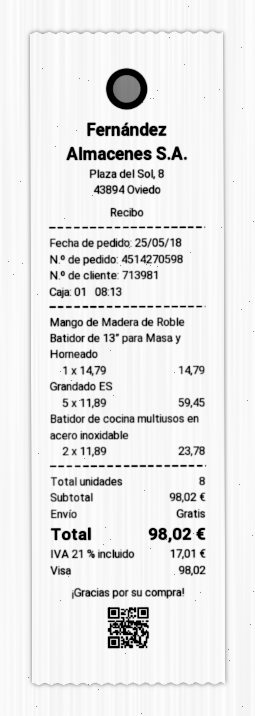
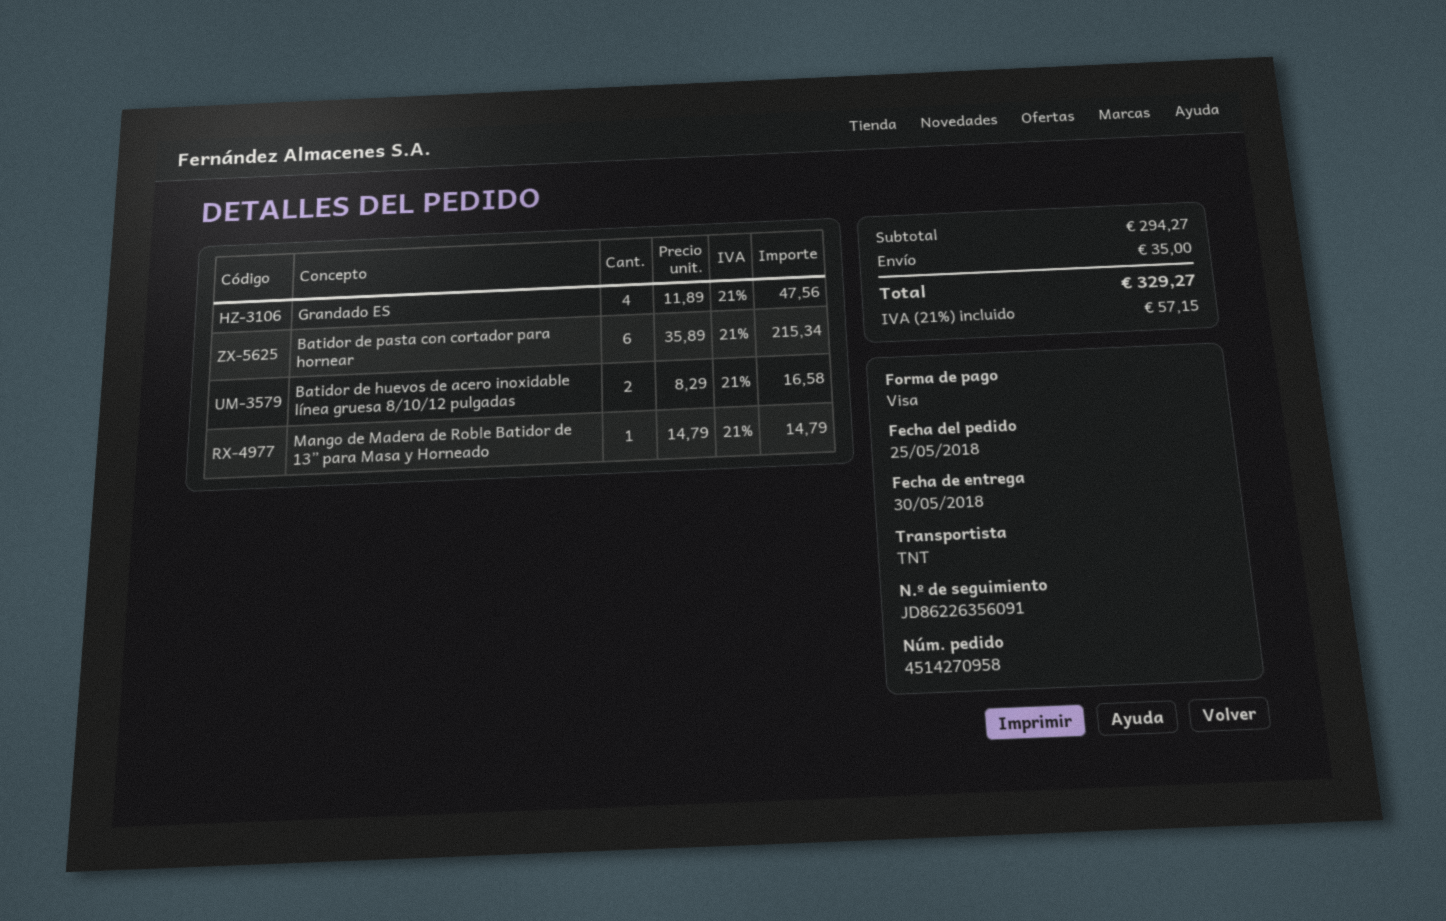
order number: 4514270598 -> 4514270958
Grandado ES: 5 x 11.89 = 59.45 -> 4 x 11.89 = 47.56
Batidor de cocina multiusos en acero inoxidable: 2 x 11.89 = 23.78 -> none
Batidor de pasta con cortador para hornear: none -> 6 x 35.89 = 215.34
Batidor de huevos de acero inoxidable línea gruesa 8/10/12 pulgadas: none -> 2 x 8.29 = 16.58
subtotal: 98.02 -> 294.27
shipping: 0.00 -> 35.00
tax: 21% = 17.01 -> 21% = 57.15
total: 98.02 -> 329.27

